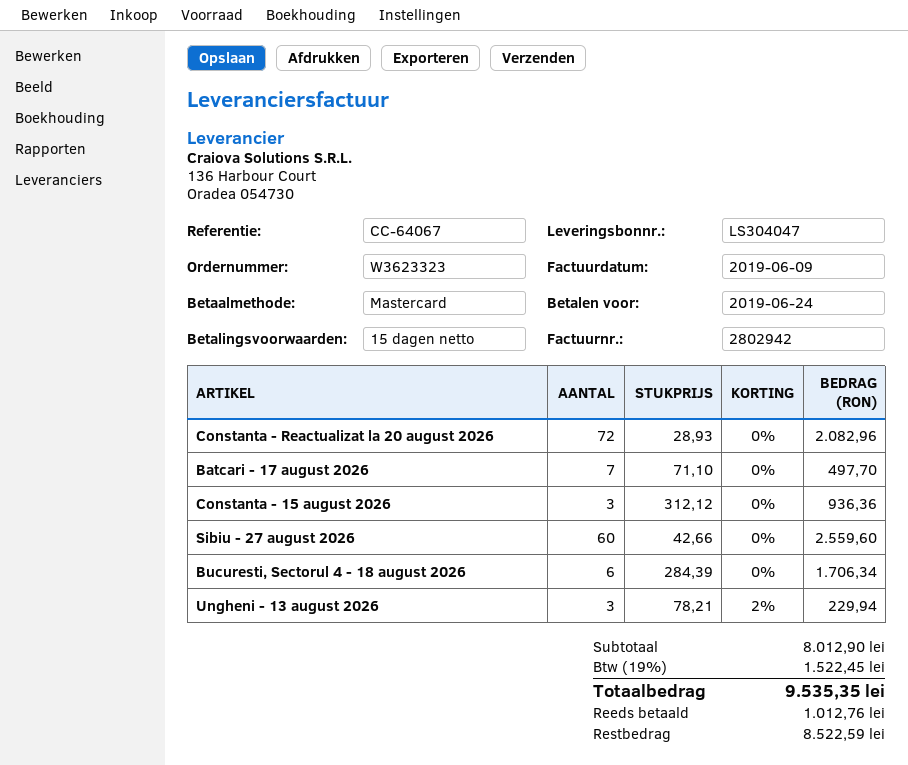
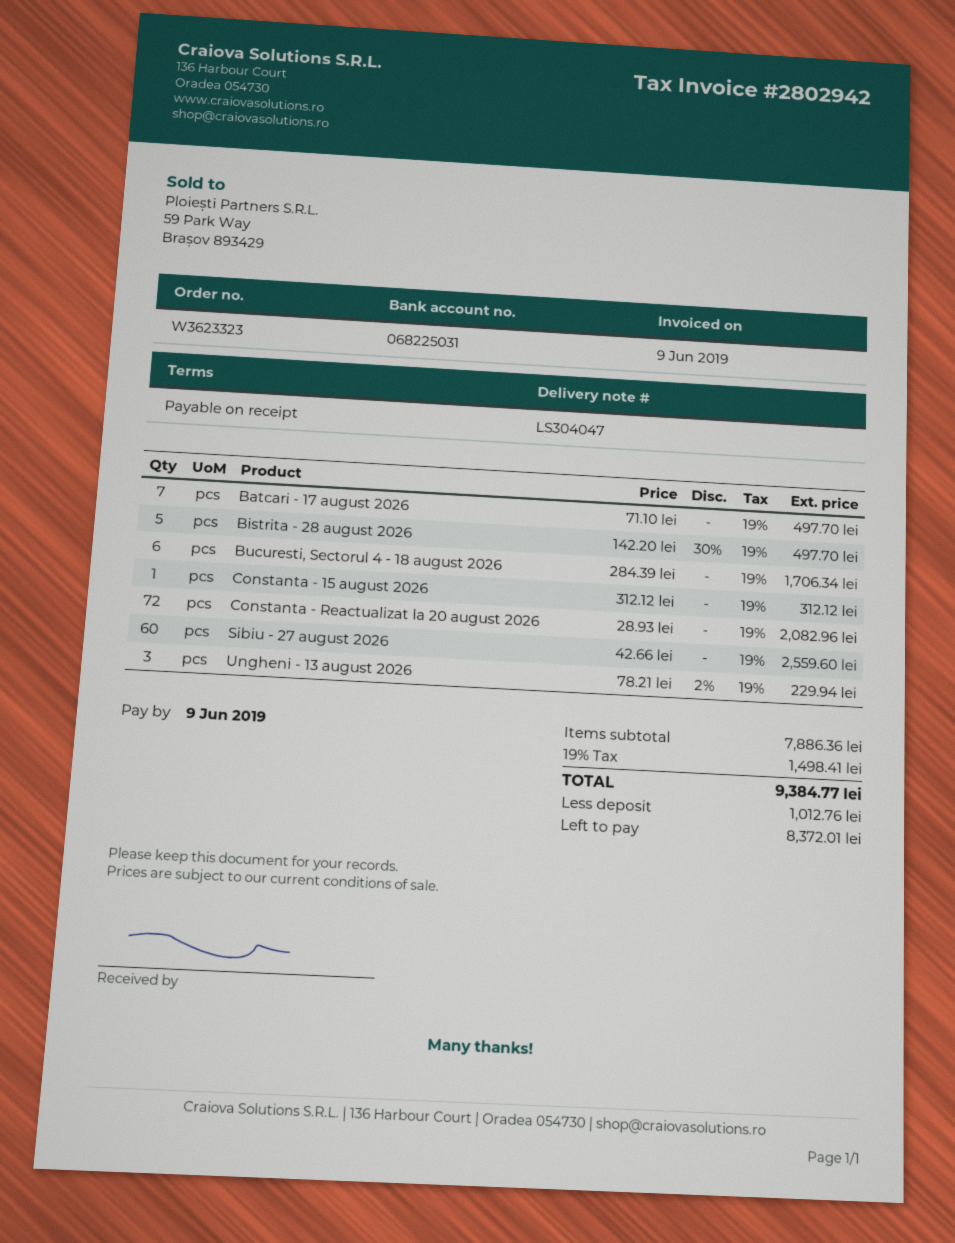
payment terms: 15 days -> on receipt
due date: 2019-06-24 -> 2019-06-09
Constanta - 15 august 2026: 3 x 312.12 = 936.36 -> 1 x 312.12 = 312.12
Bistrita - 28 august 2026: none -> 5 x 142.20 - 30% = 497.70
subtotal: 8012.90 -> 7886.36
tax: 19% = 1522.45 -> 19% = 1498.41
total: 9535.35 -> 9384.77
balance: 8522.59 -> 8372.01

